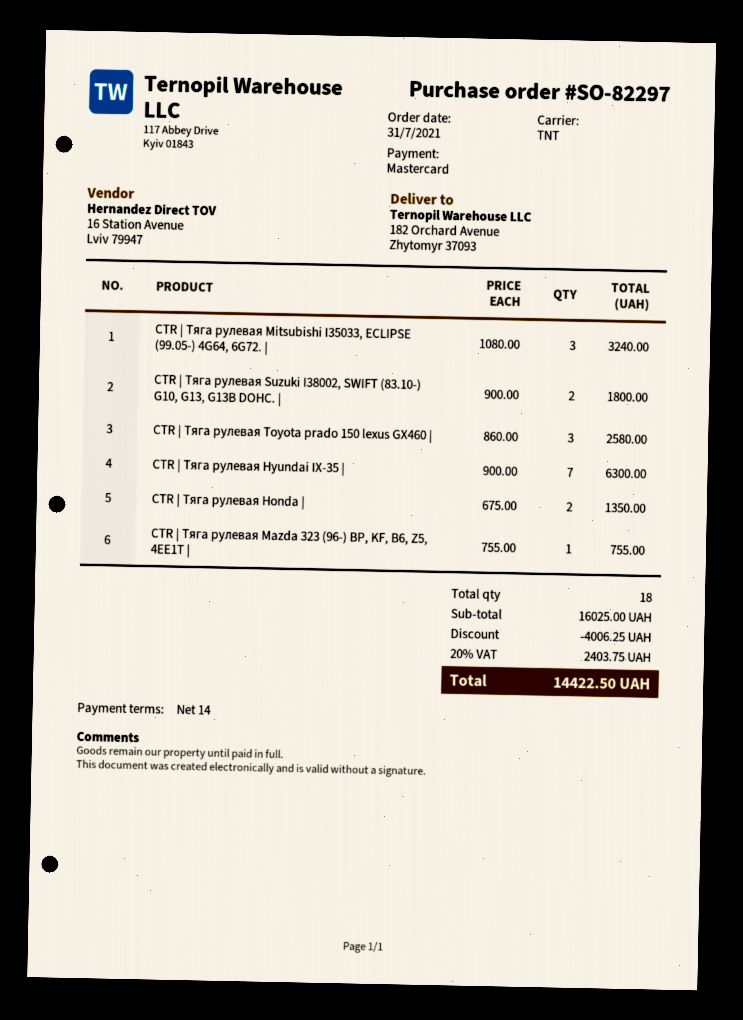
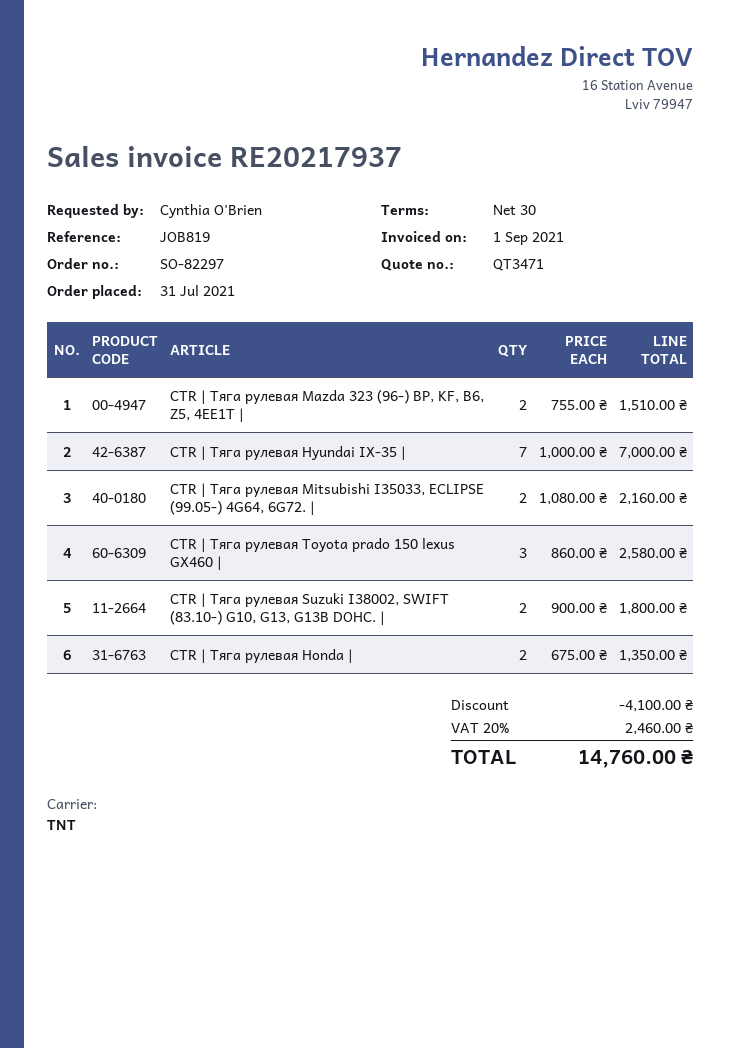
payment terms: 14 days -> 30 days
CTR | Тяга рулевая Mitsubishi I35033, ECLIPSE (99.05-) 4G64, 6G72. |: 3 x 1080.00 = 3240.00 -> 2 x 1080.00 = 2160.00
CTR | Тяга рулевая Hyundai IX-35 |: 7 x 900.00 = 6300.00 -> 7 x 1000.00 = 7000.00
CTR | Тяга рулевая Mazda 323 (96-) BP, KF, B6, Z5, 4EE1T |: 1 x 755.00 = 755.00 -> 2 x 755.00 = 1510.00
discount: 4006.25 -> 4100.00
tax: 20% = 2403.75 -> 20% = 2460.00
total: 14422.50 -> 14760.00

